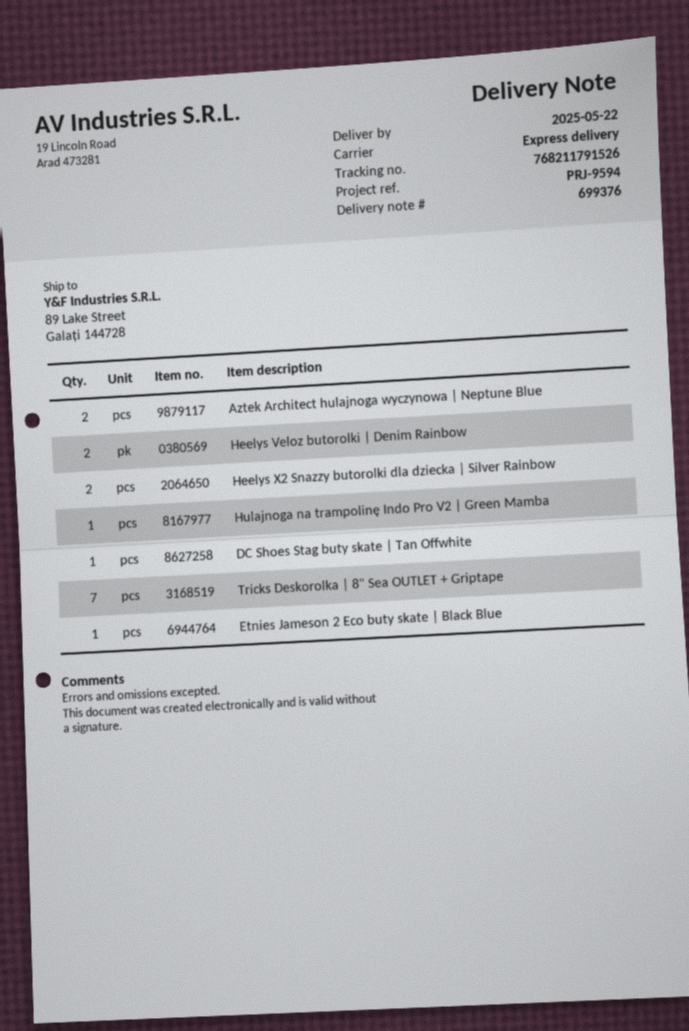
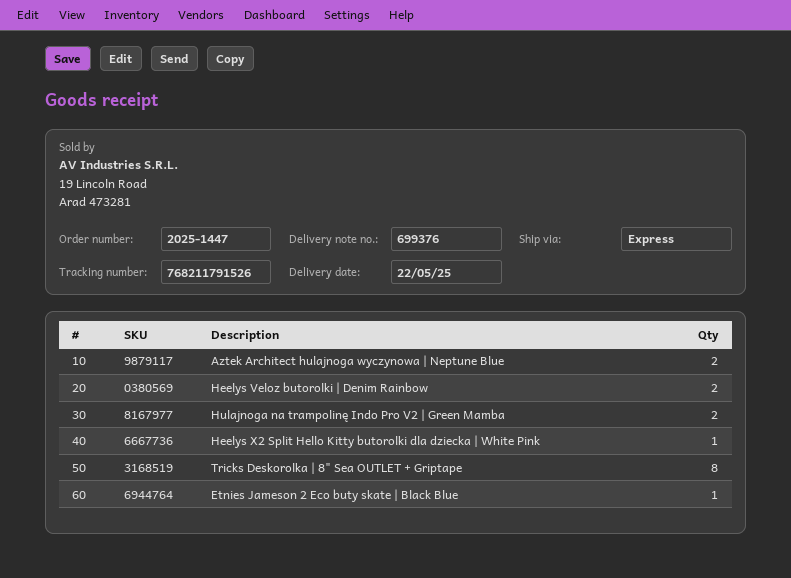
Heelys X2 Snazzy butorolki dla dziecka | Silver Rainbow: 2 -> none
Hulajnoga na trampolinę Indo Pro V2 | Green Mamba: 1 -> 2
DC Shoes Stag buty skate | Tan Offwhite: 1 -> none
Tricks Deskorolka | 8" Sea OUTLET + Griptape: 7 -> 8
Heelys X2 Split Hello Kitty butorolki dla dziecka | White Pink: none -> 1

